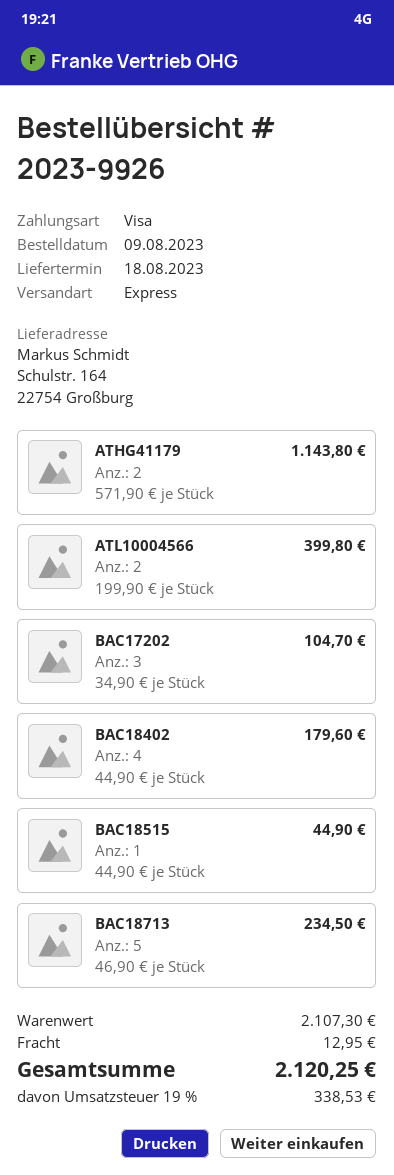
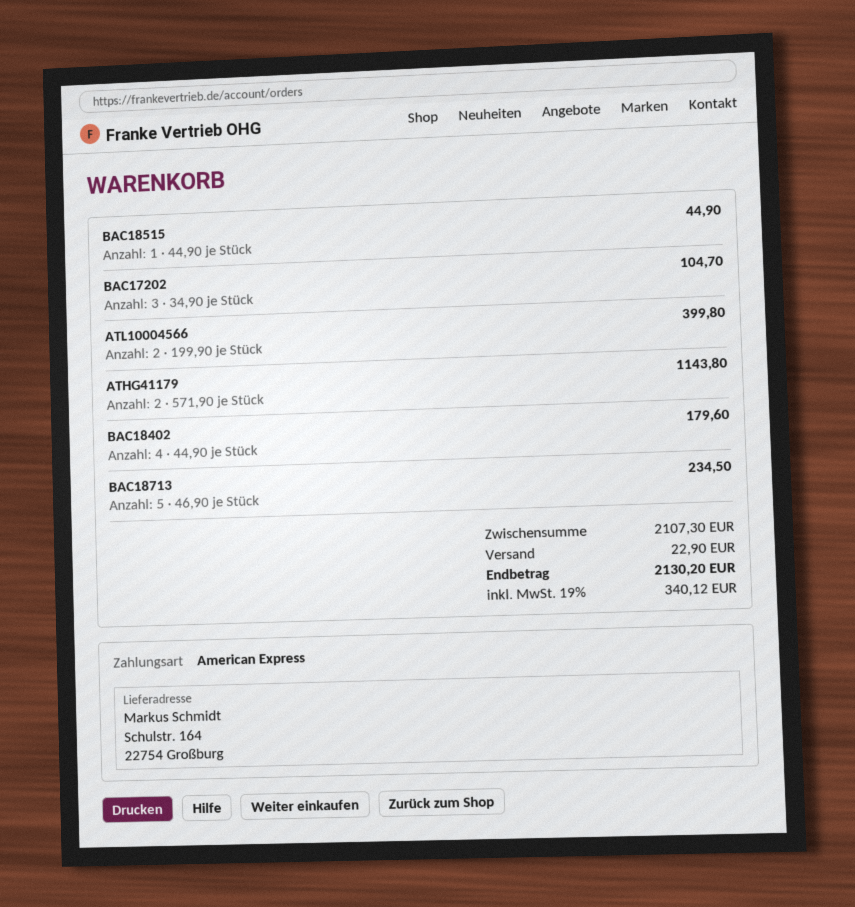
payment method: Visa -> American Express
shipping: 12.95 -> 22.90
tax: 19% = 338.53 -> 19% = 340.12
total: 2120.25 -> 2130.20

